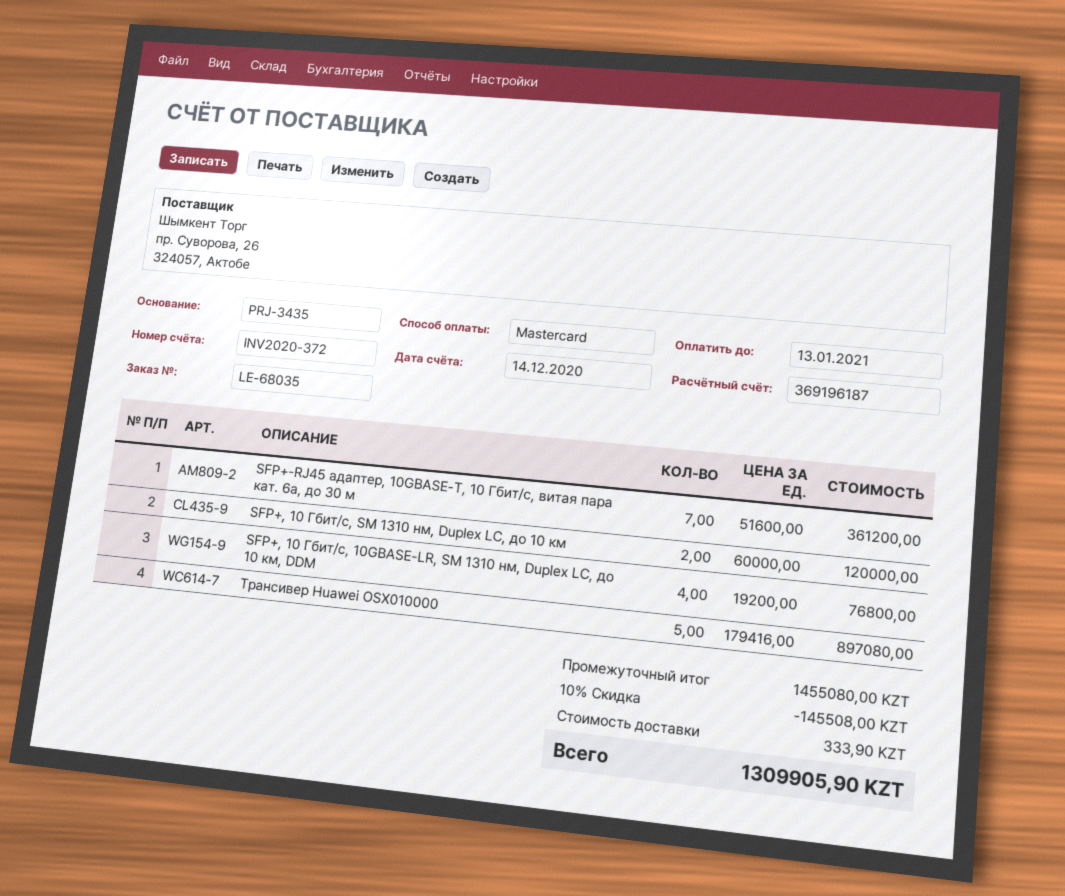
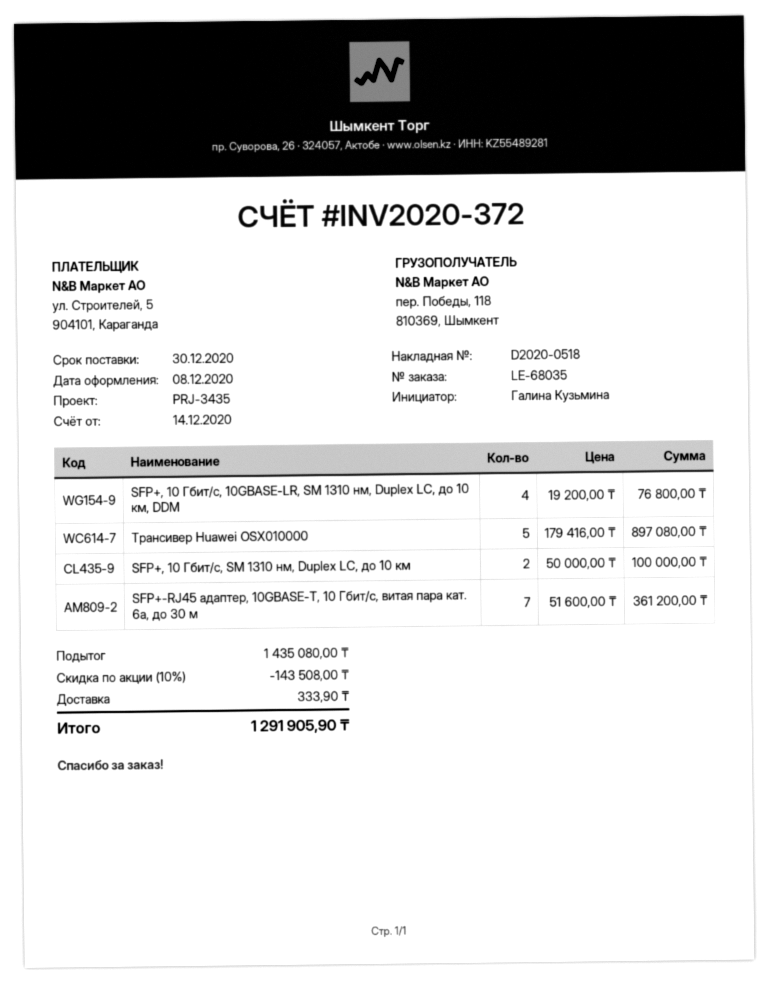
SFP+, 10 Гбит/с, SM 1310 нм, Duplex LC, до 10 км: 2 x 60000.00 = 120000.00 -> 2 x 50000.00 = 100000.00
subtotal: 1455080.00 -> 1435080.00
discount: 10% = 145508.00 -> 10% = 143508.00
total: 1309905.90 -> 1291905.90

